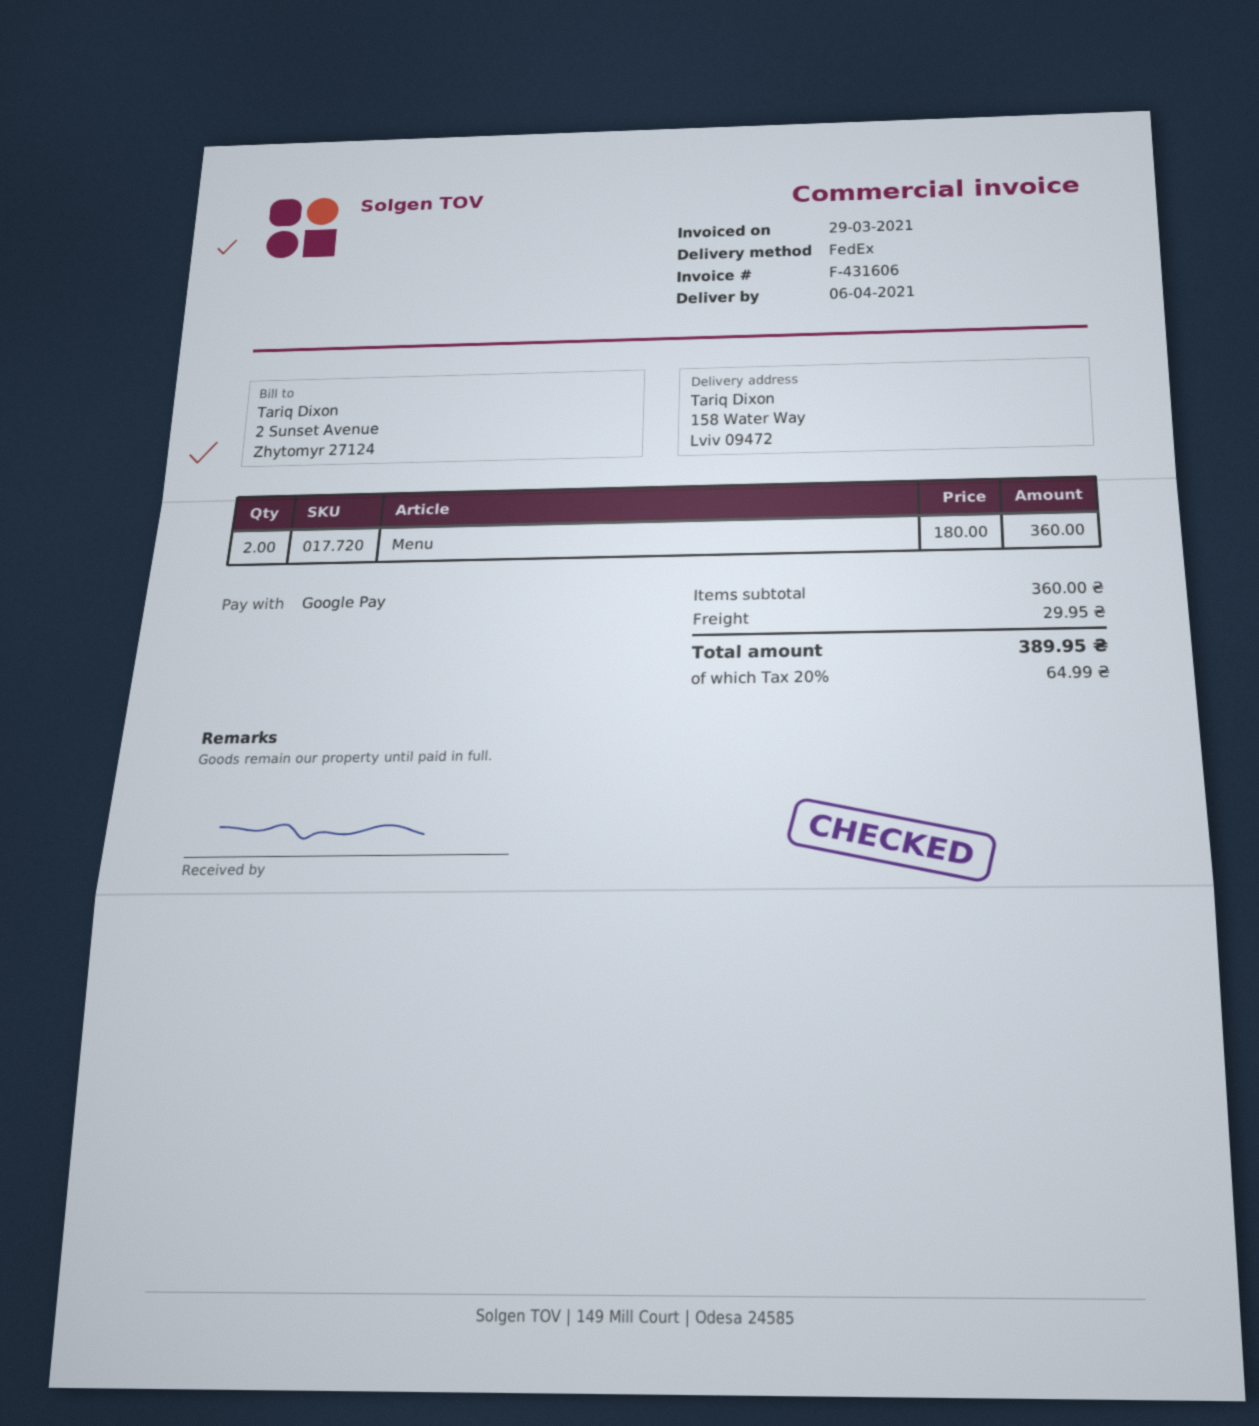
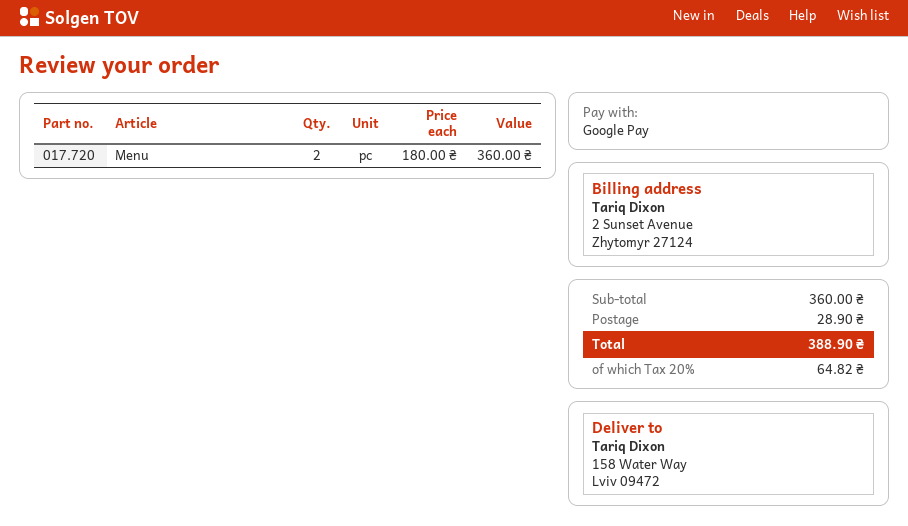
shipping: 29.95 -> 28.90
tax: 20% = 64.99 -> 20% = 64.82
total: 389.95 -> 388.90

